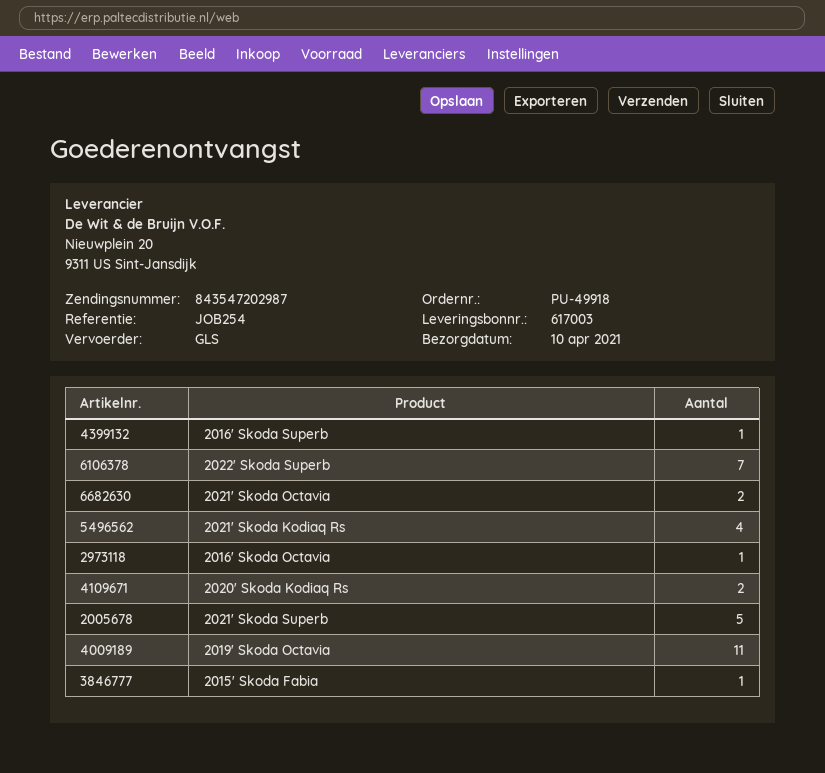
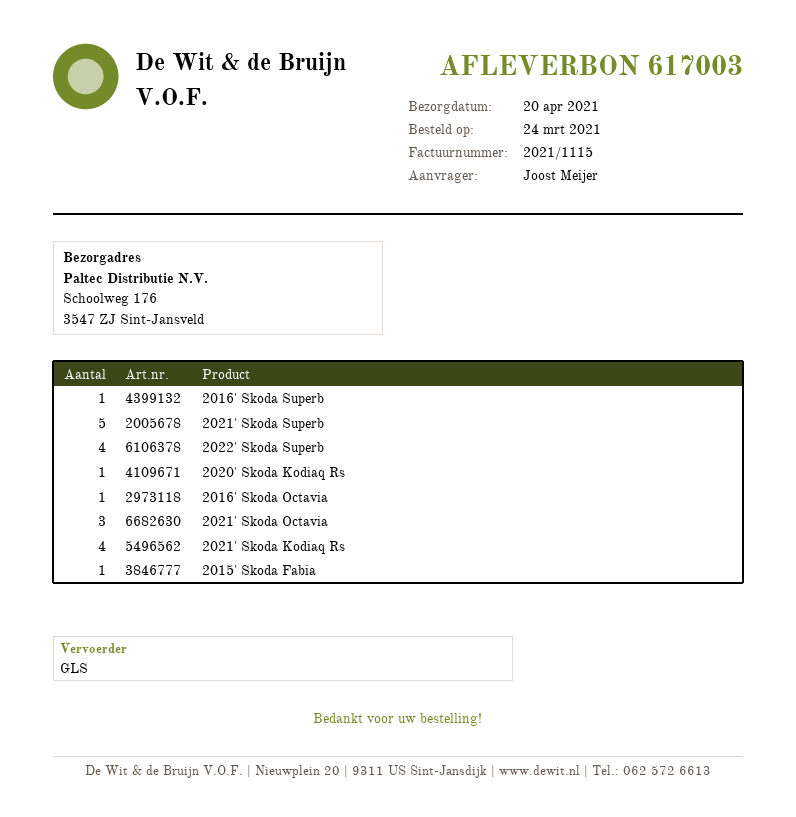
delivery date: 2021-04-10 -> 2021-04-20
2022' Skoda Superb: 7 -> 4
2021' Skoda Octavia: 2 -> 3
2020' Skoda Kodiaq Rs: 2 -> 1
2019' Skoda Octavia: 11 -> none

